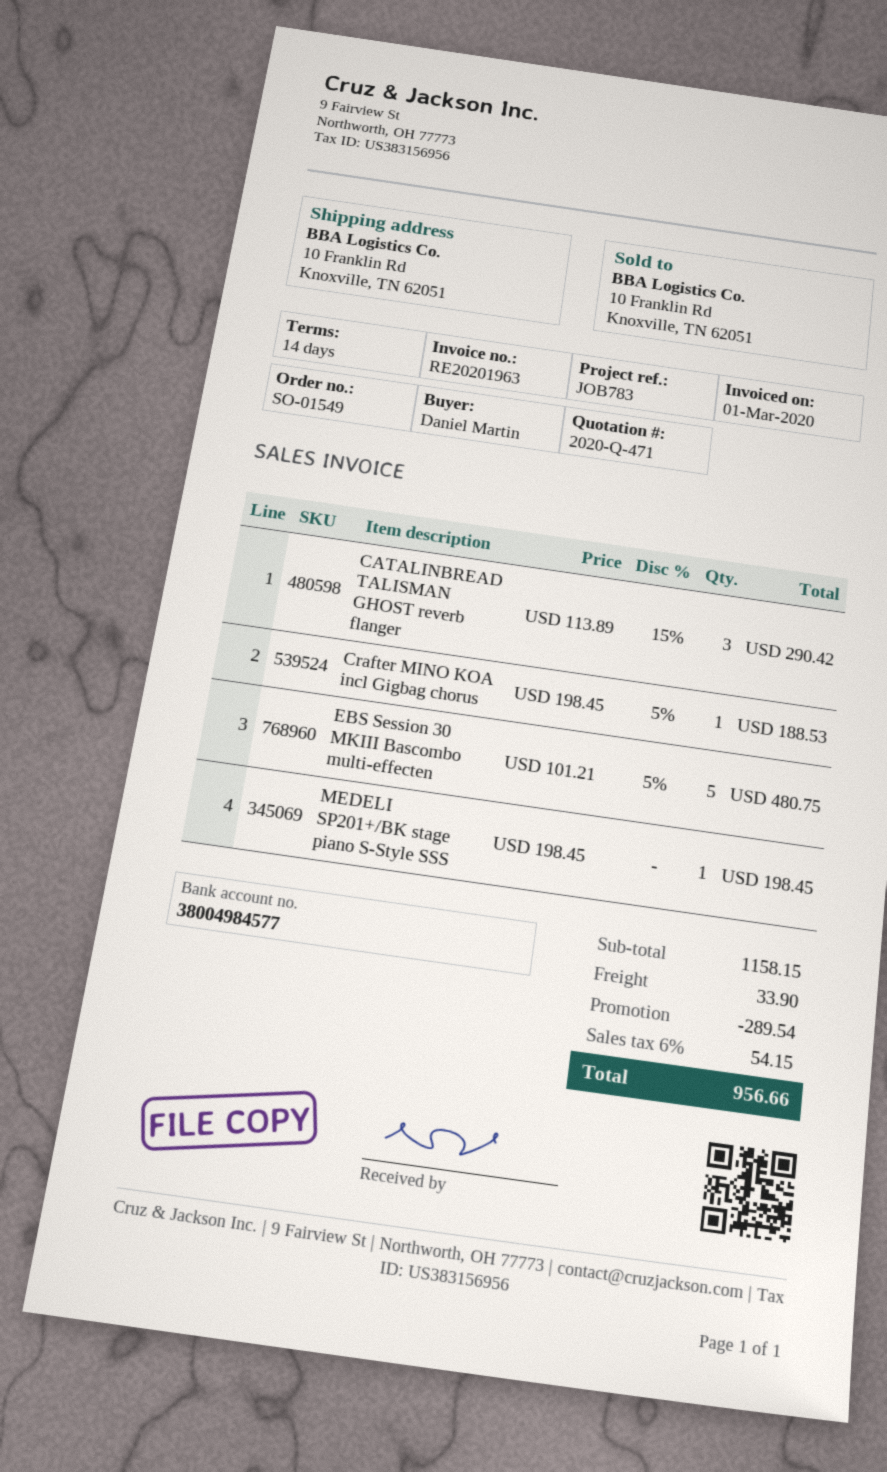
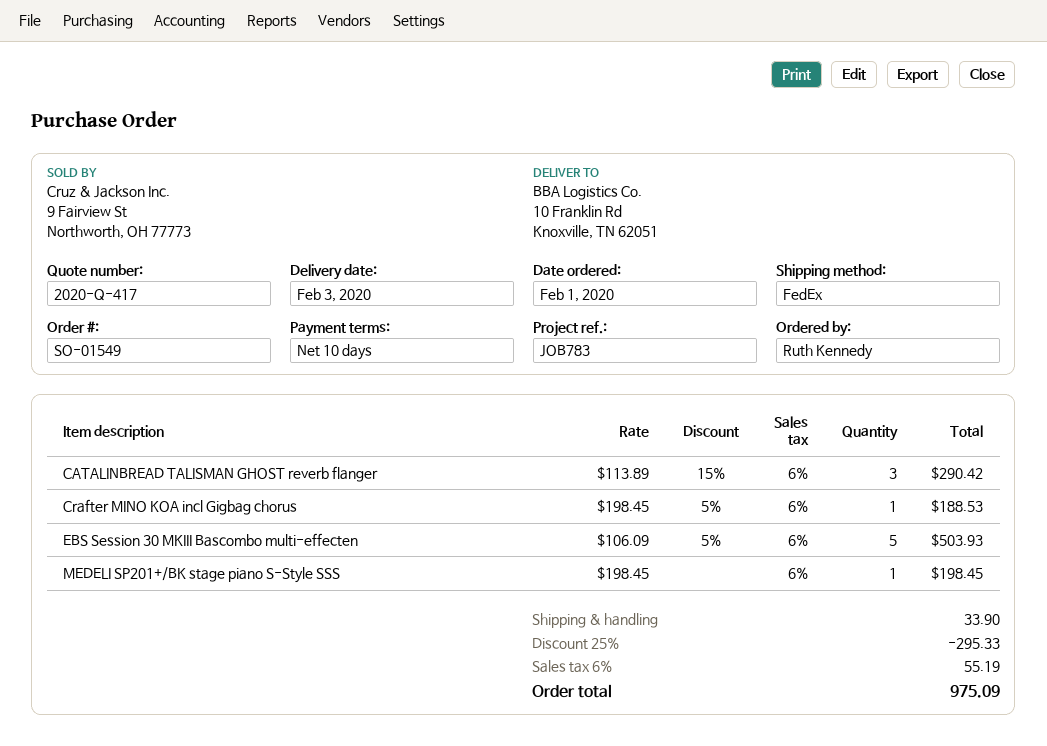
quote number: 2020-Q-471 -> 2020-Q-417
payment terms: 14 days -> 10 days
ordered by: Daniel Martin -> Ruth Kennedy
EBS Session 30 MKIII Bascombo multi-effecten: 5 x 101.21 - 5% = 480.75 -> 5 x 106.09 - 5% = 503.93
discount: 289.54 -> 295.33
tax: 6% = 54.15 -> 6% = 55.19
total: 956.66 -> 975.09

